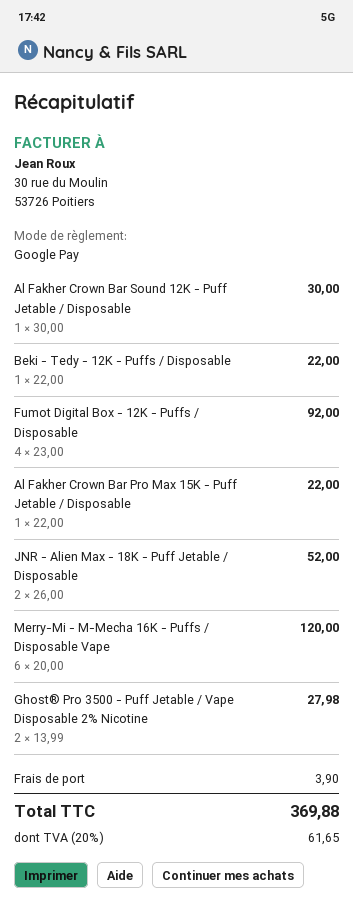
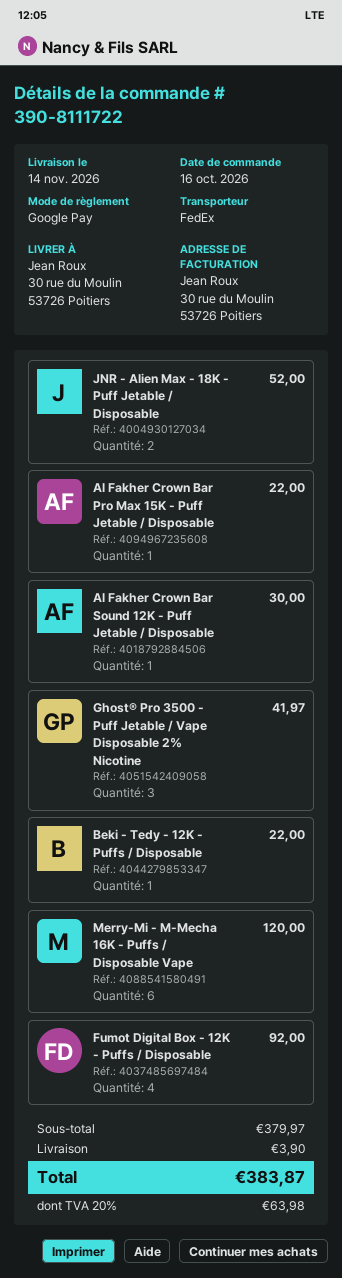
Ghost® Pro 3500 - Puff Jetable / Vape Disposable 2% Nicotine: 2 for 27.98 -> 3 for 41.97
tax: 20% = 61.65 -> 20% = 63.98
total: 369.88 -> 383.87

